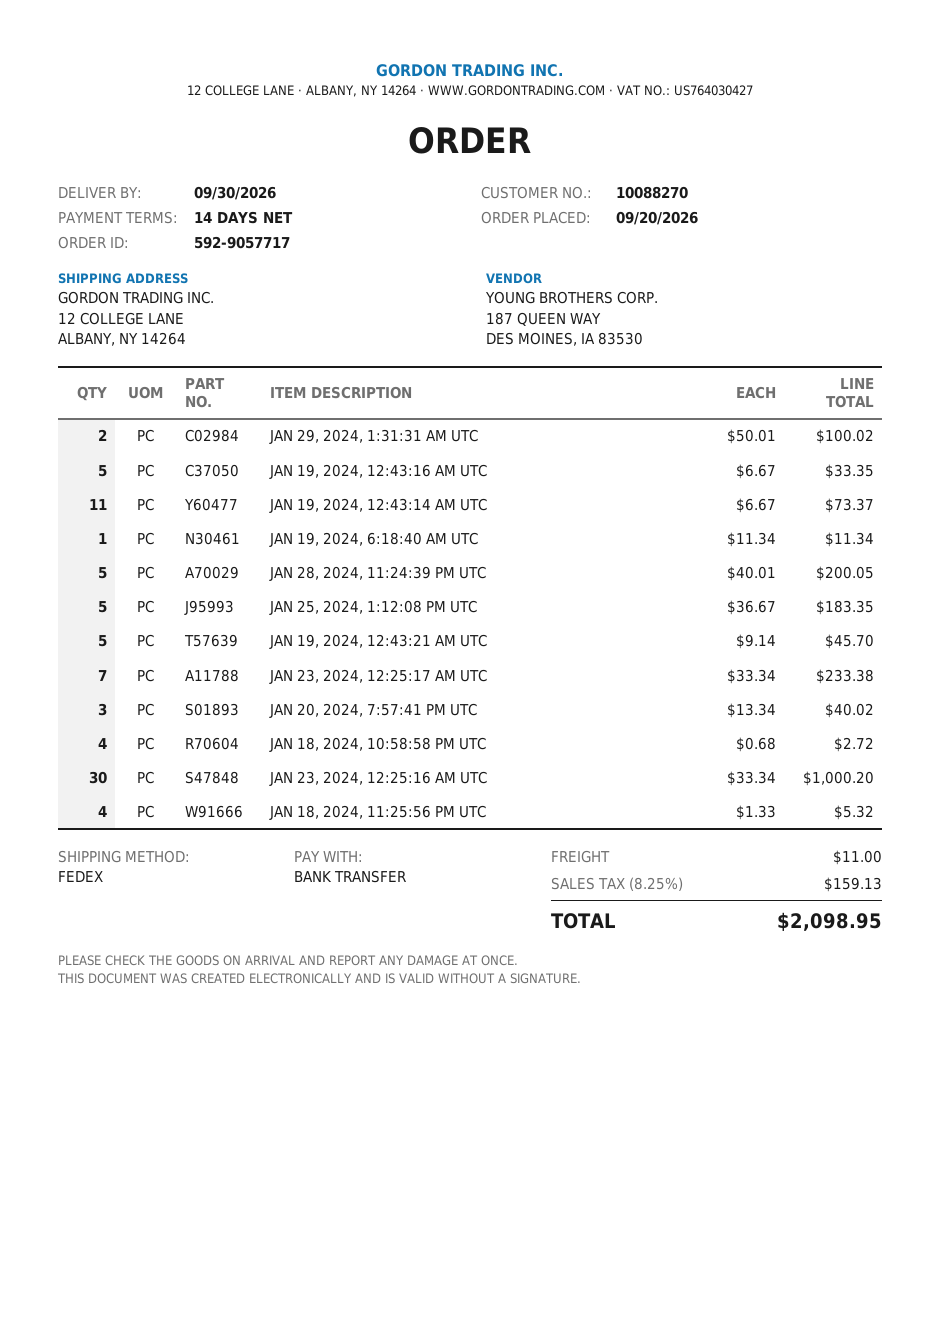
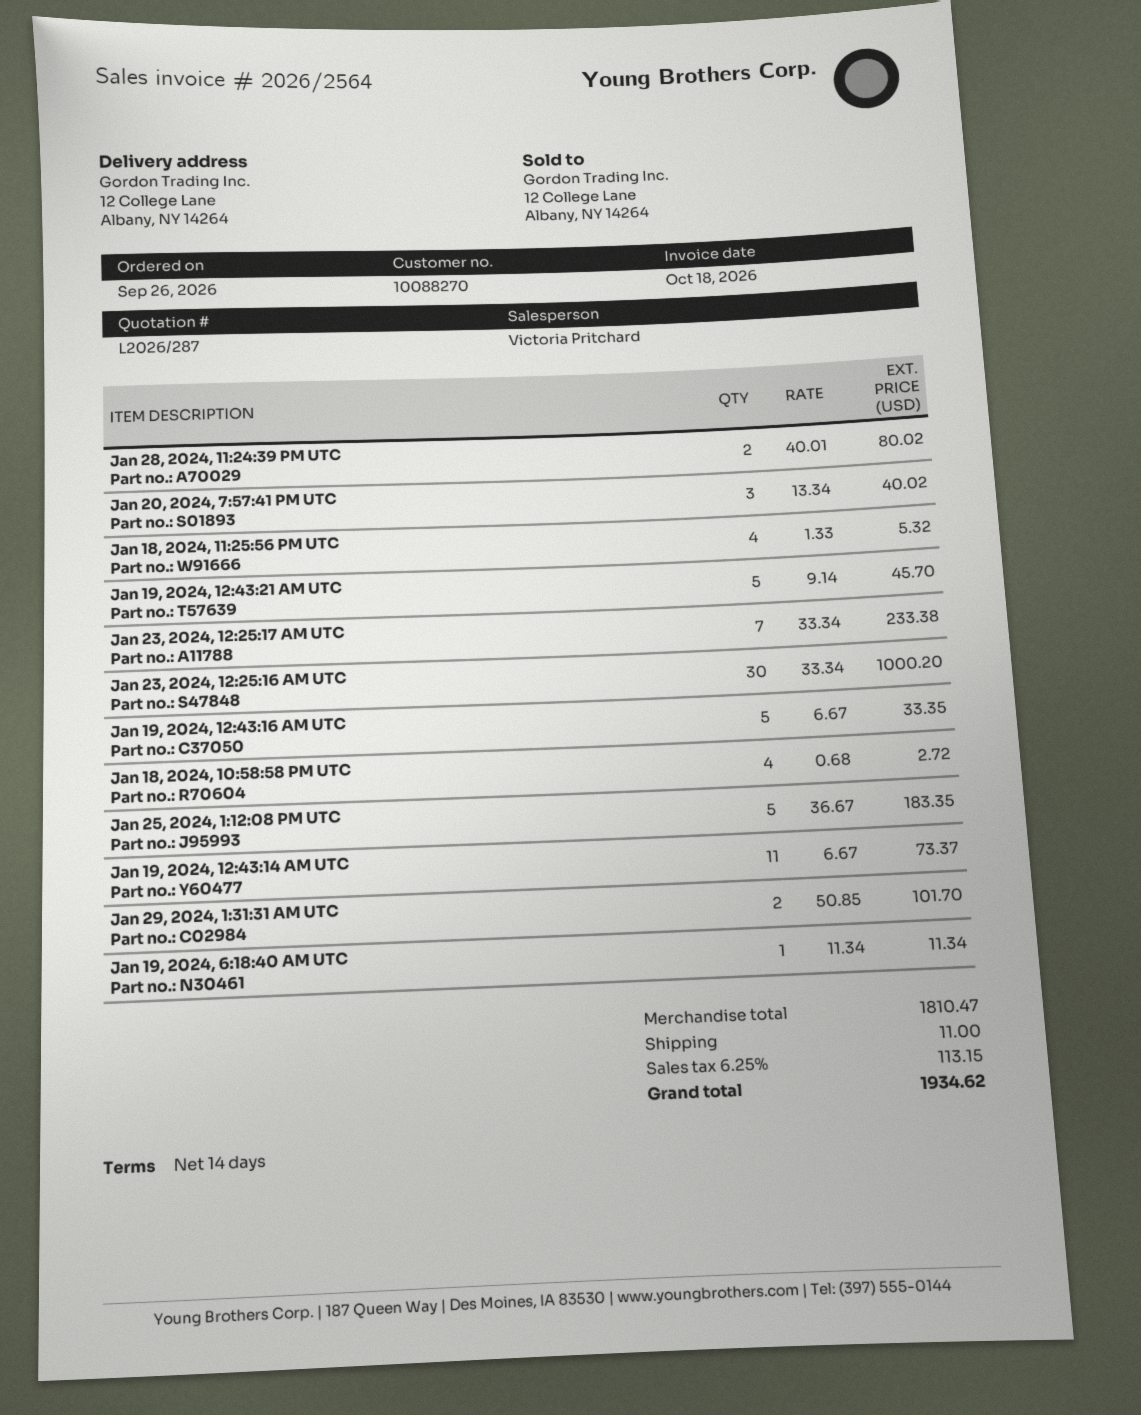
order date: 2026-09-20 -> 2026-09-26
JAN 29, 2024, 1:31:31 AM UTC: 2 x 50.01 = 100.02 -> 2 x 50.85 = 101.70
JAN 28, 2024, 11:24:39 PM UTC: 5 x 40.01 = 200.05 -> 2 x 40.01 = 80.02
tax: 8.25% = 159.13 -> 6.25% = 113.15
total: 2098.95 -> 1934.62

